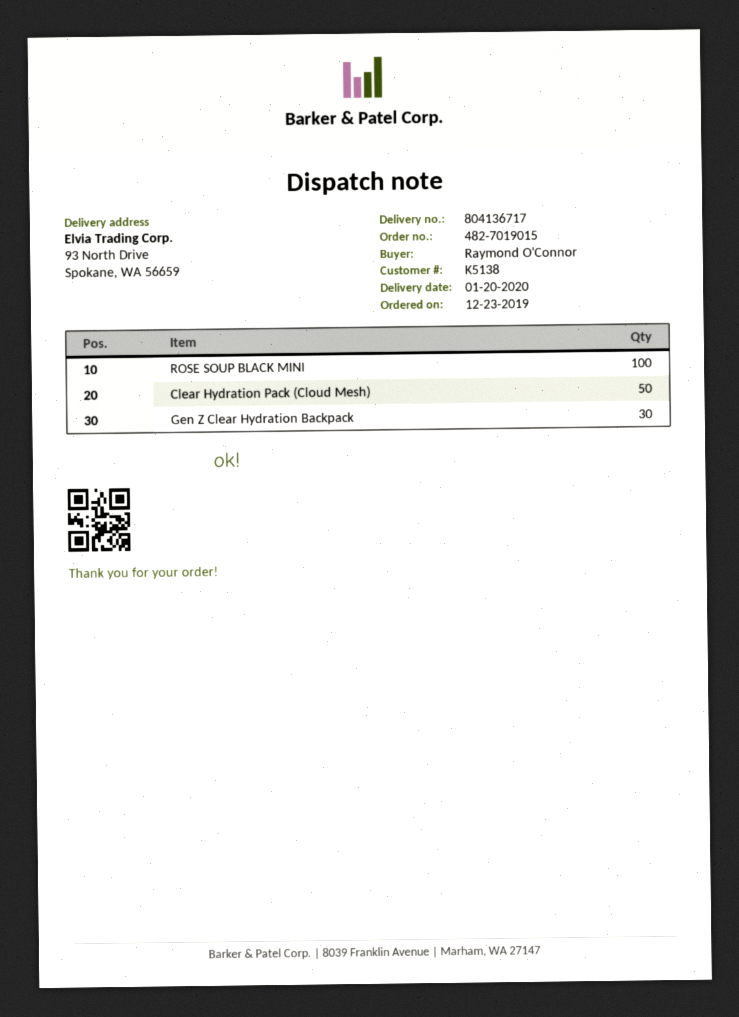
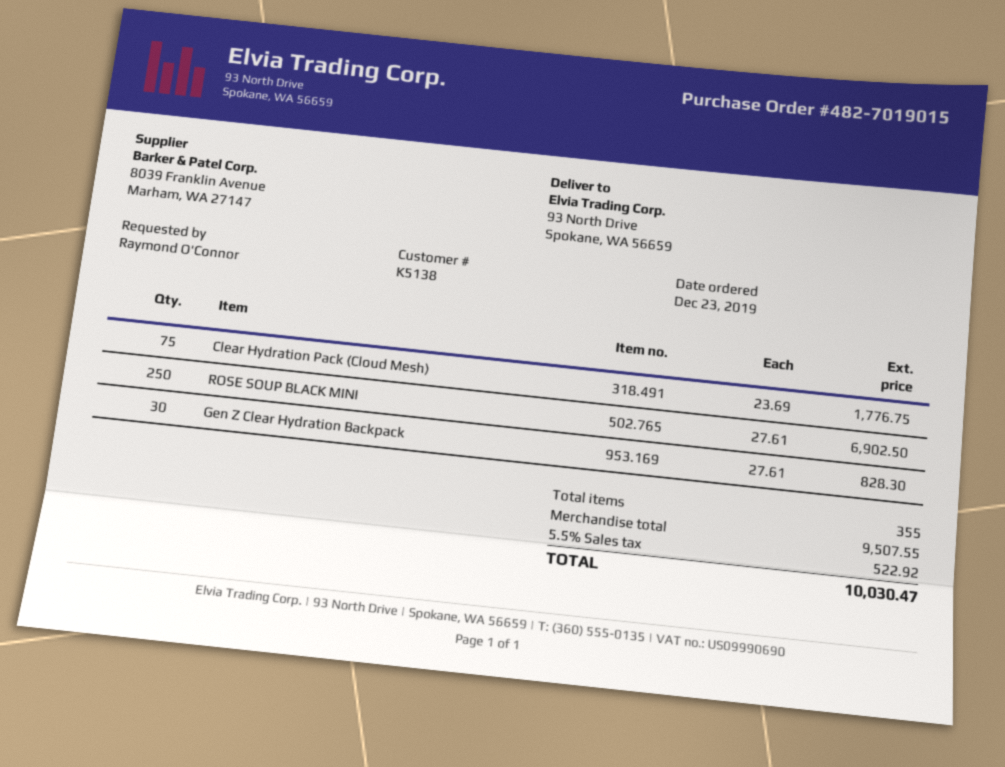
ROSE SOUP BLACK MINI: 100 -> 250
Clear Hydration Pack (Cloud Mesh): 50 -> 75

